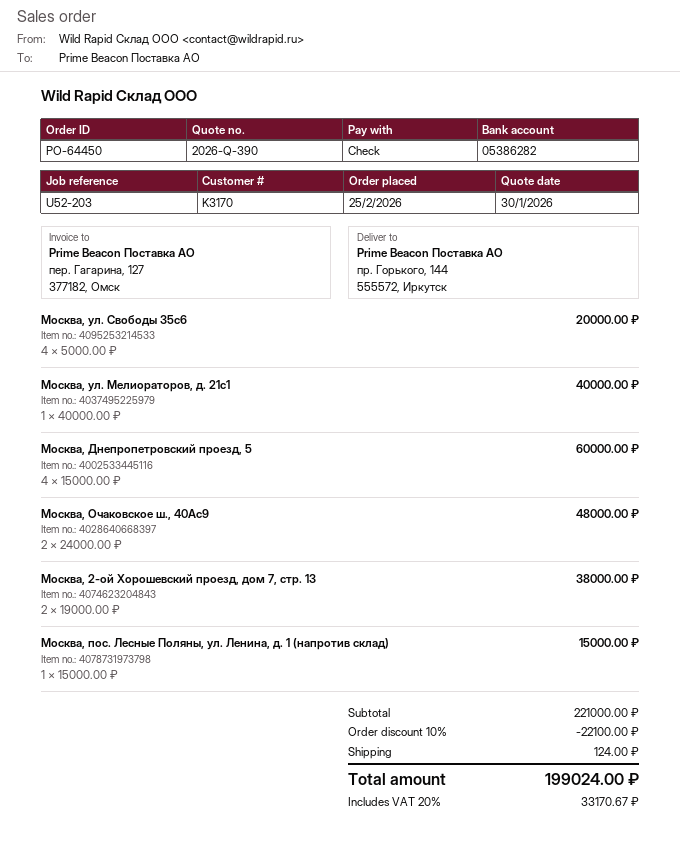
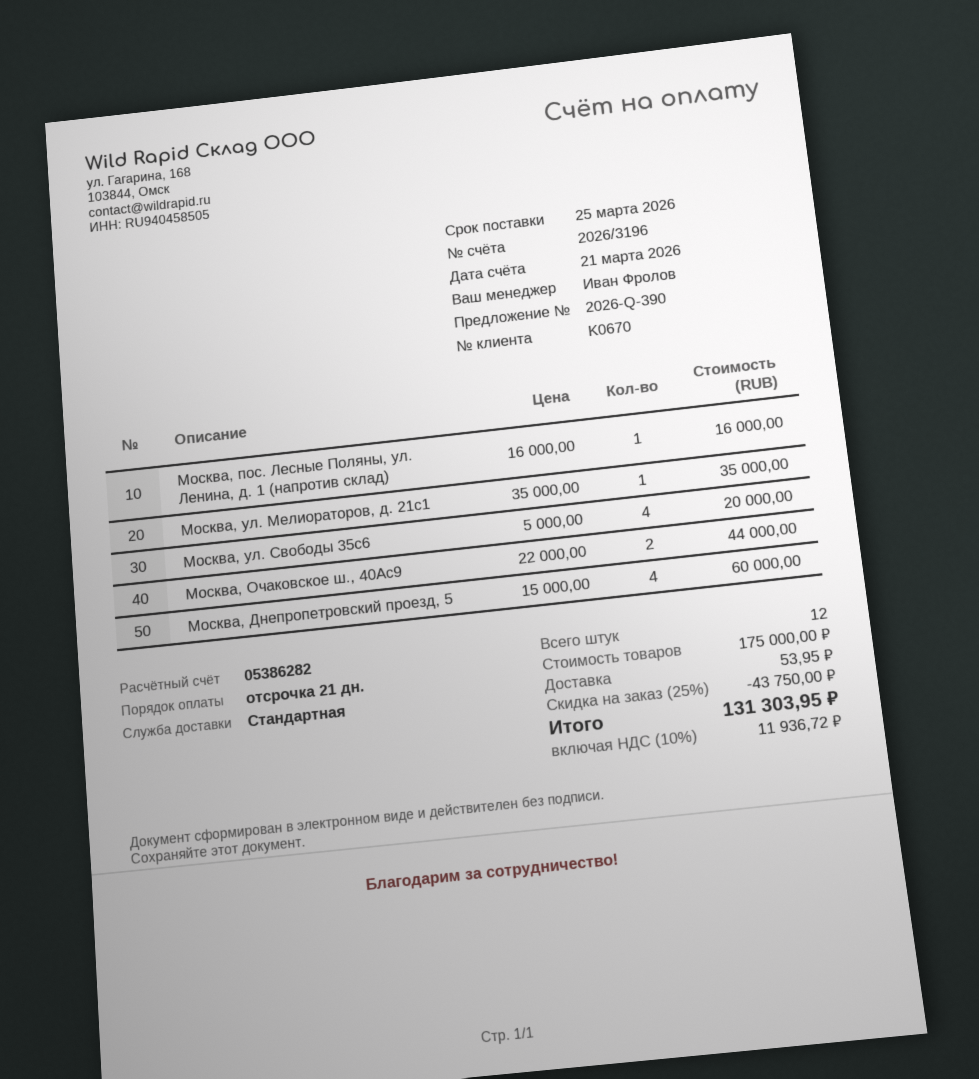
customer number: K3170 -> K0670
Москва, ул. Мелиораторов, д. 21с1: 1 x 40000.00 = 40000.00 -> 1 x 35000.00 = 35000.00
Москва, Очаковское ш., 40Ас9: 2 x 24000.00 = 48000.00 -> 2 x 22000.00 = 44000.00
Москва, 2-ой Хорошевский проезд, дом 7, стр. 13: 2 x 19000.00 = 38000.00 -> none
Москва, пос. Лесные Поляны, ул. Ленина, д. 1 (напротив склад): 1 x 15000.00 = 15000.00 -> 1 x 16000.00 = 16000.00
subtotal: 221000.00 -> 175000.00
discount: 10% = 22100.00 -> 25% = 43750.00
shipping: 124.00 -> 53.95
tax: 20% = 33170.67 -> 10% = 11936.72
total: 199024.00 -> 131303.95

